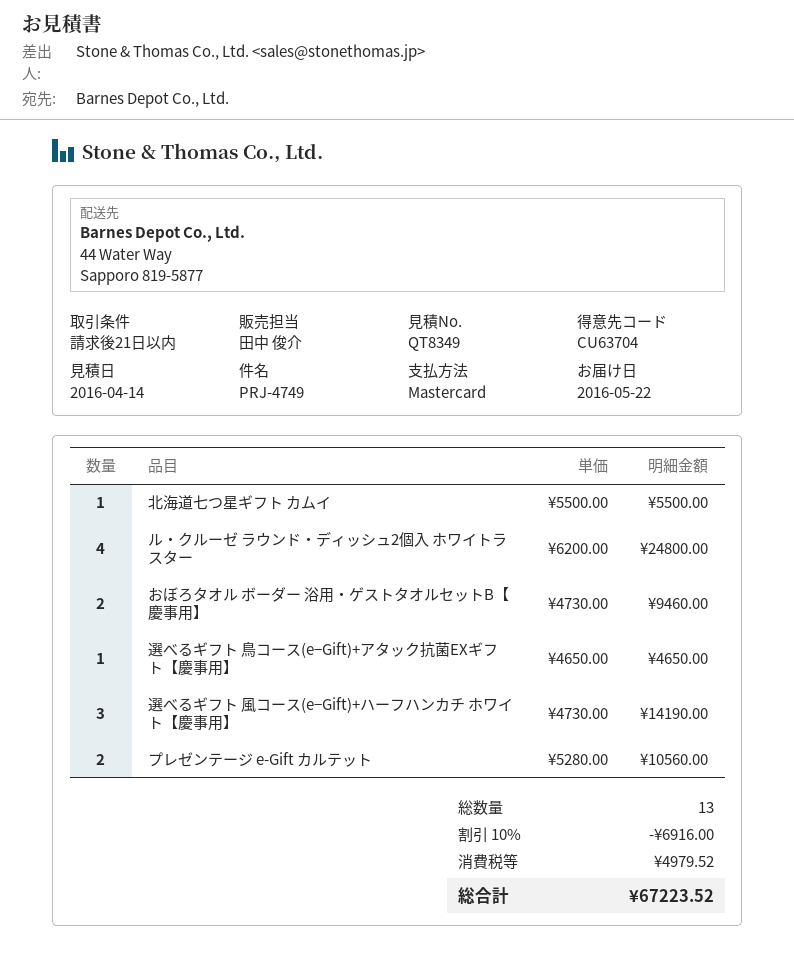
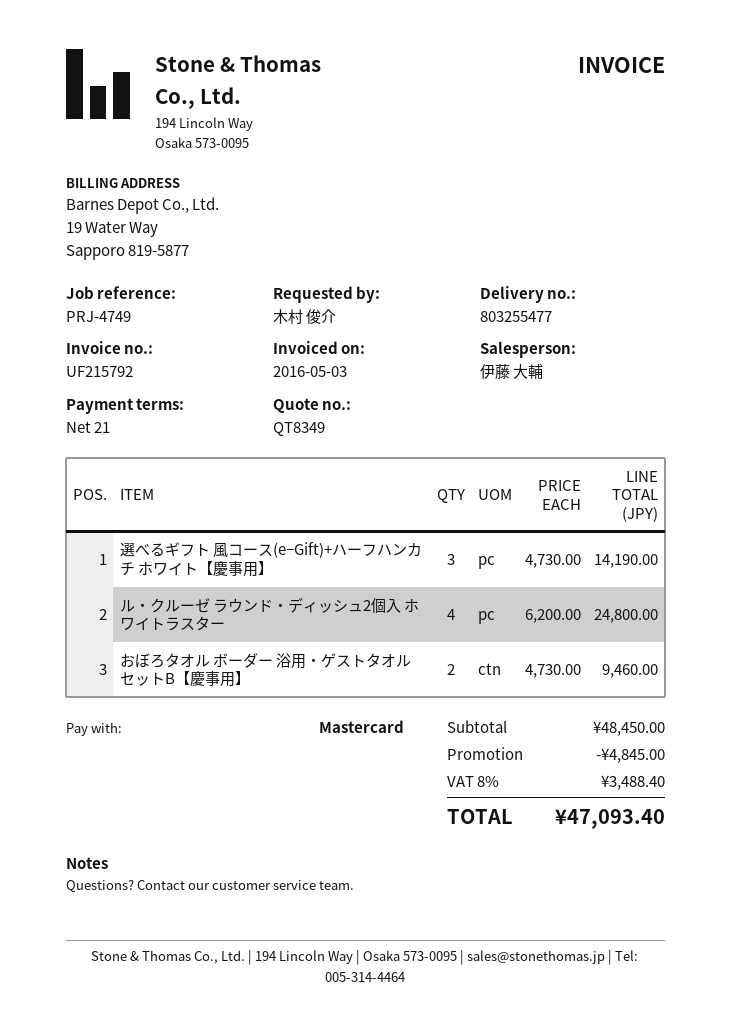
sales rep: 田中 俊介 -> 伊藤 大輔
北海道七つ星ギフト カムイ: 1 x 5500.00 = 5500.00 -> none
選べるギフト 鳥コース(e−Gift)+アタック抗菌EXギフト【慶事用】: 1 x 4650.00 = 4650.00 -> none
プレゼンテージ e-Gift カルテット: 2 x 5280.00 = 10560.00 -> none
discount: 6916.00 -> 4845.00
tax: 4979.52 -> 3488.40
total: 67223.52 -> 47093.40

